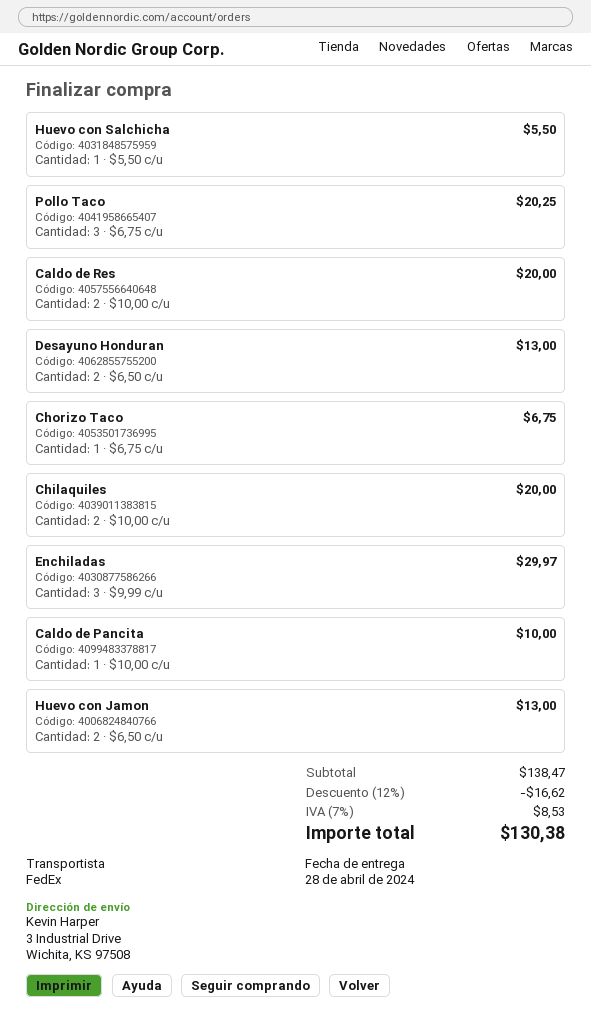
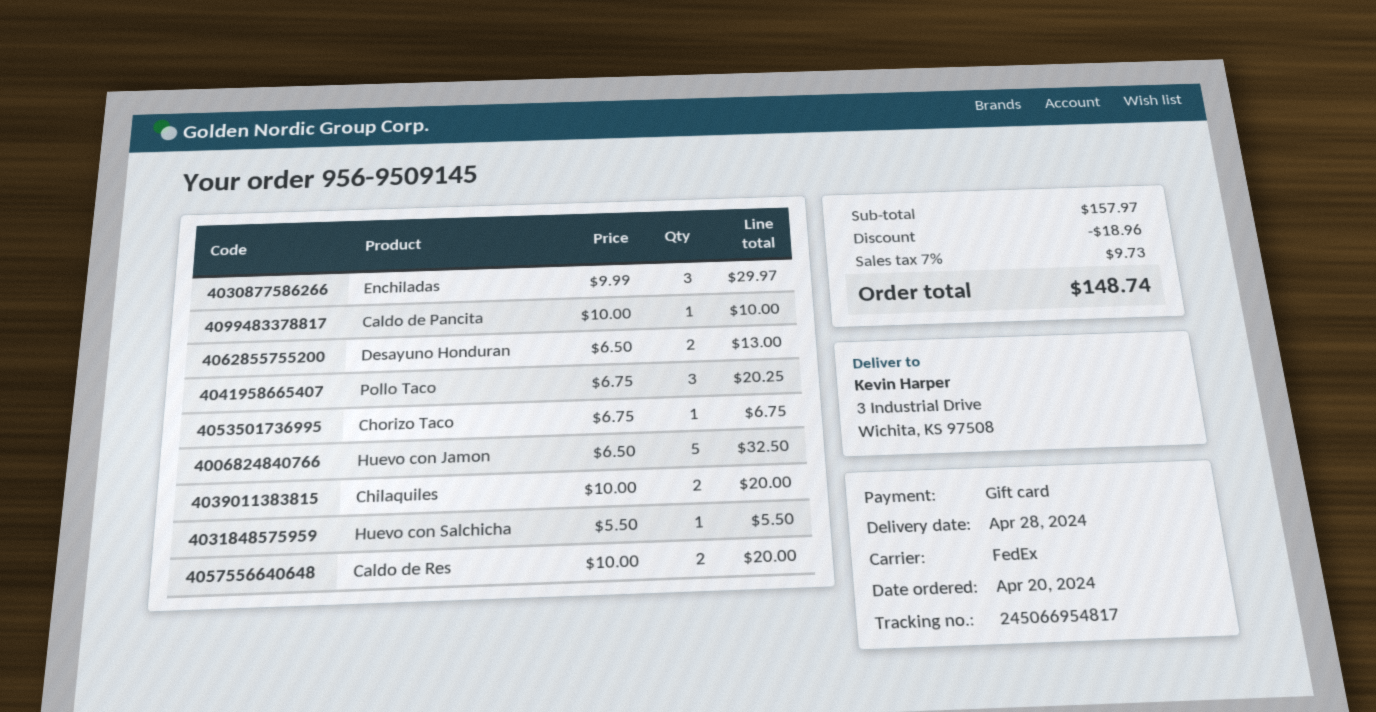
Huevo con Jamon: 2 x 6.50 = 13.00 -> 5 x 6.50 = 32.50
subtotal: 138.47 -> 157.97
discount: 16.62 -> 18.96
tax: 7% = 8.53 -> 7% = 9.73
total: 130.38 -> 148.74

